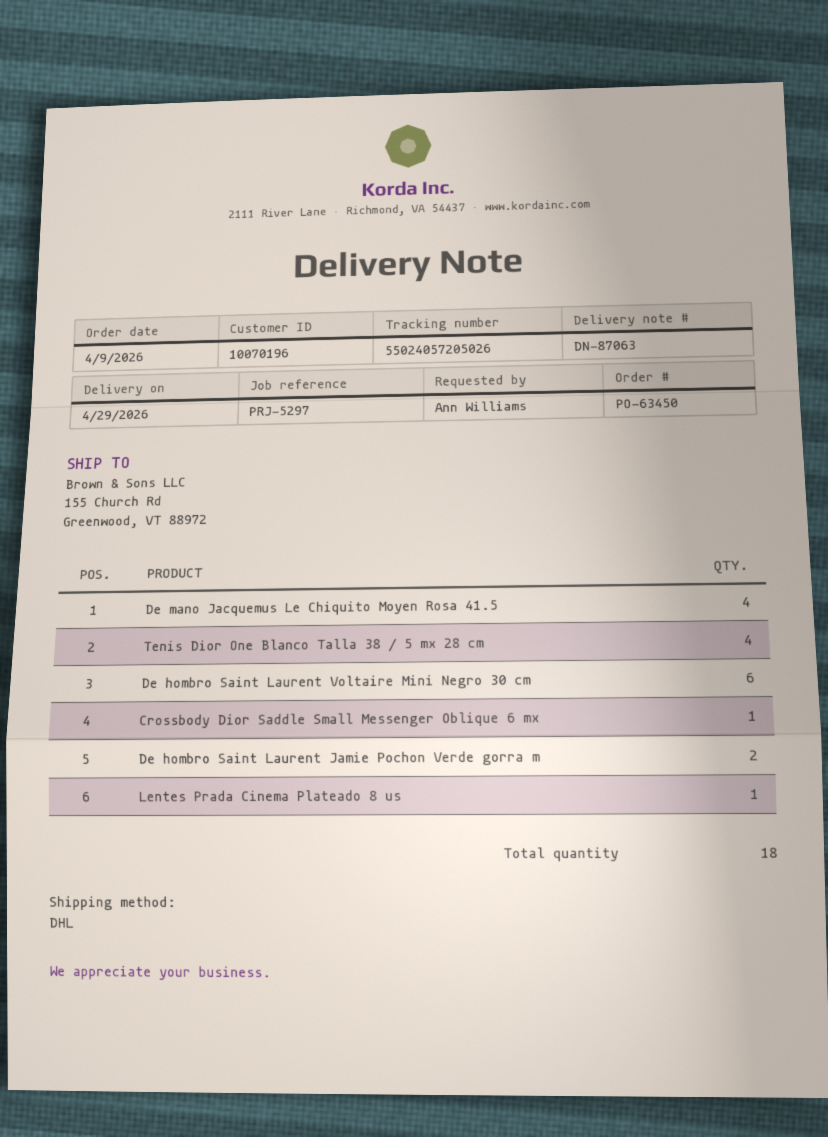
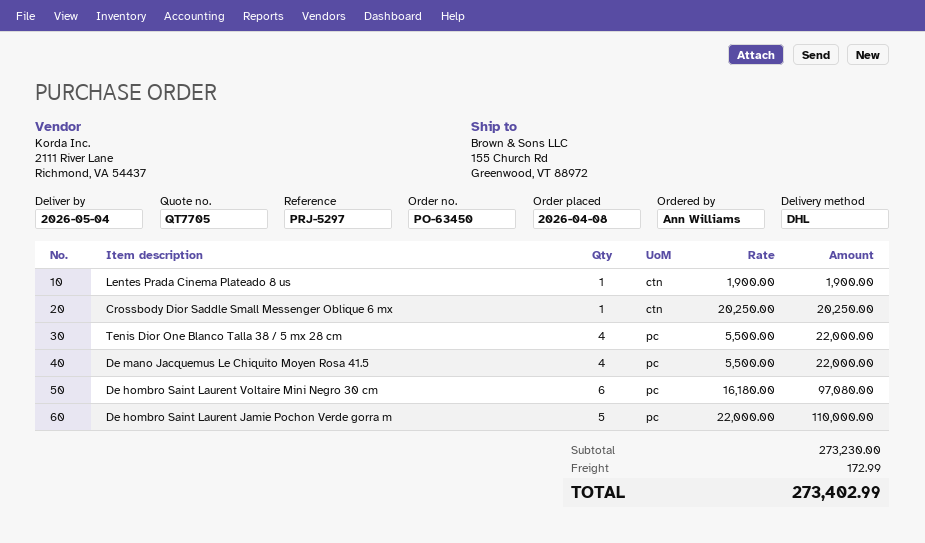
order date: 2026-04-09 -> 2026-04-08
delivery date: 2026-04-29 -> 2026-05-04
De hombro Saint Laurent Jamie Pochon Verde gorra m: 2 -> 5

